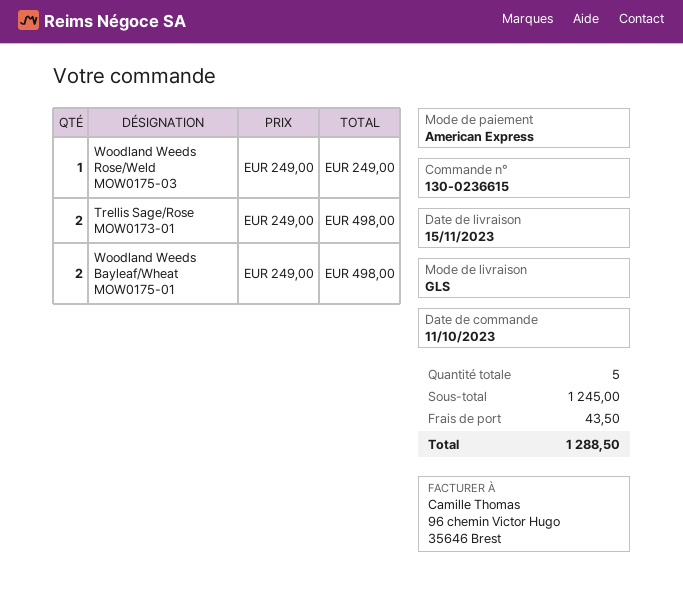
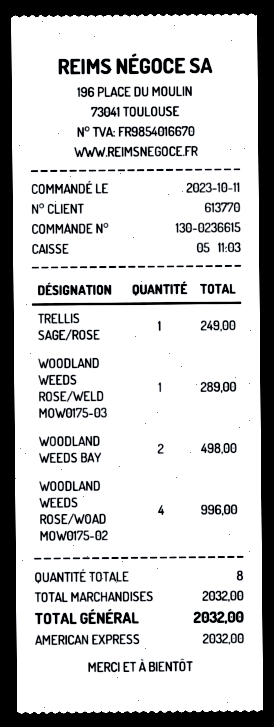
Woodland Weeds Rose/Weld MOW0175-03: 1 for 249.00 -> 1 for 289.00
Trellis Sage/Rose MOW0173-01: 2 for 498.00 -> 1 for 249.00
WOODLAND WEEDS ROSE/WOAD MOW0175-02: none -> 4 for 996.00
total quantity: 5 -> 8
subtotal: 1245.00 -> 2032.00
shipping: 43.50 -> none
total: 1288.50 -> 2032.00

